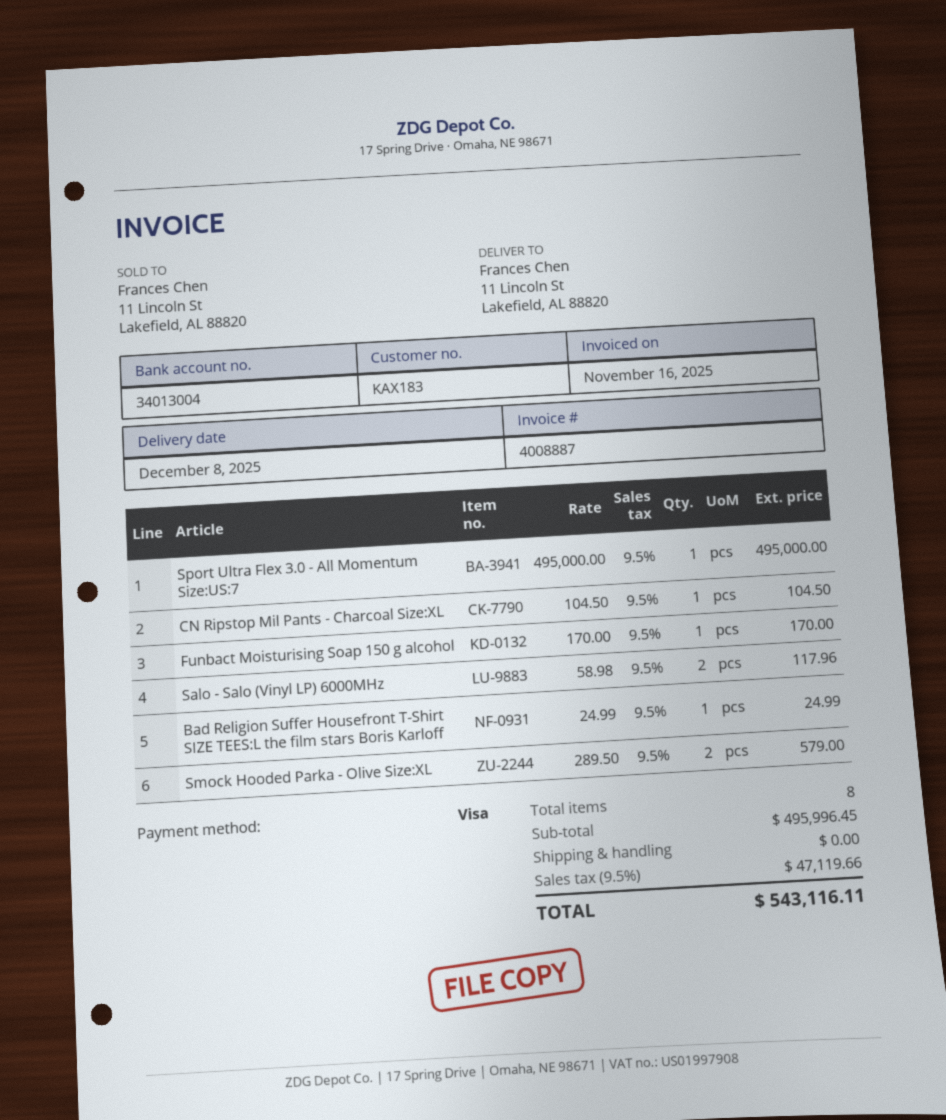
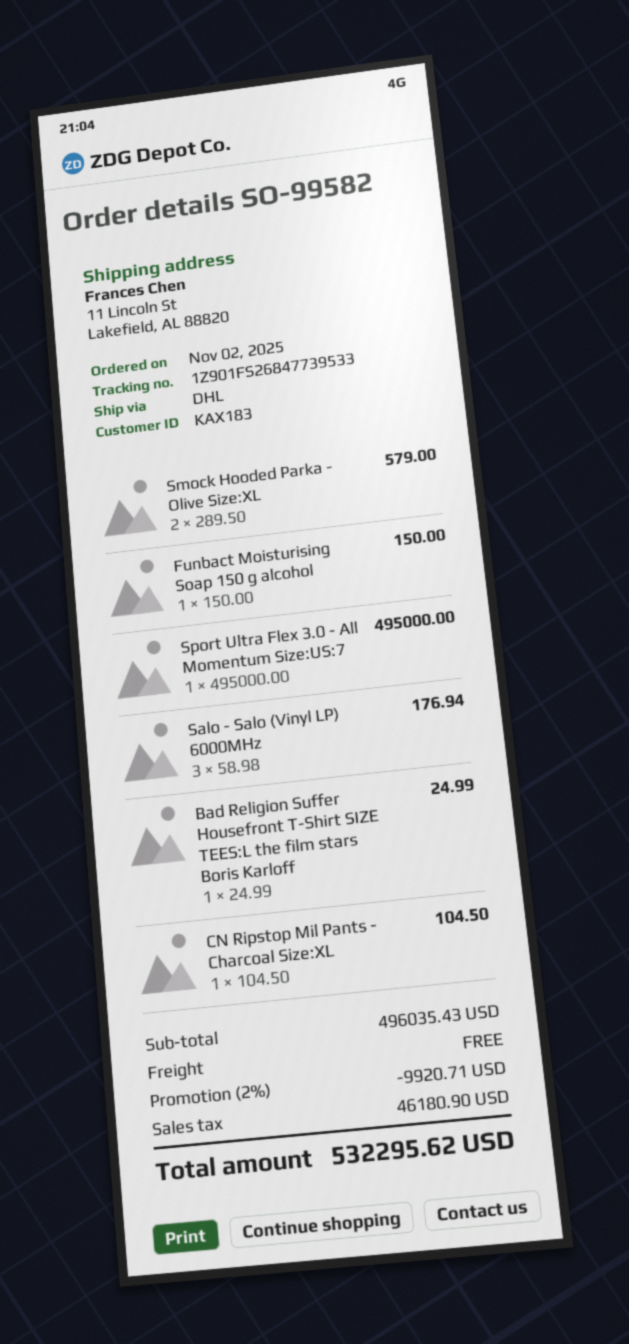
Funbact Moisturising Soap 150 g alcohol: 1 x 170.00 = 170.00 -> 1 x 150.00 = 150.00
Salo - Salo (Vinyl LP) 6000MHz: 2 x 58.98 = 117.96 -> 3 x 58.98 = 176.94
subtotal: 495996.45 -> 496035.43
discount: none -> 2% = 9920.71
tax: 47119.66 -> 46180.90
total: 543116.11 -> 532295.62

